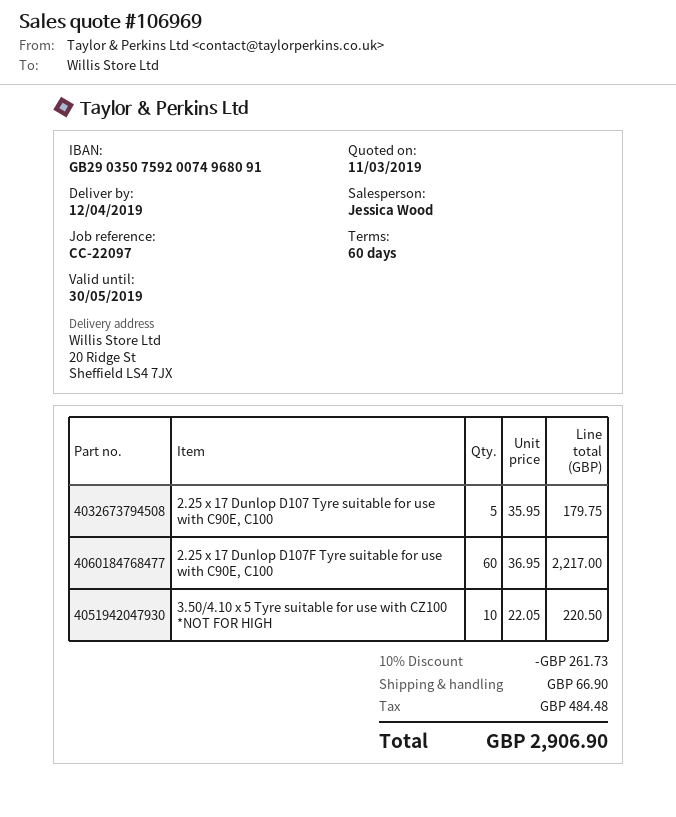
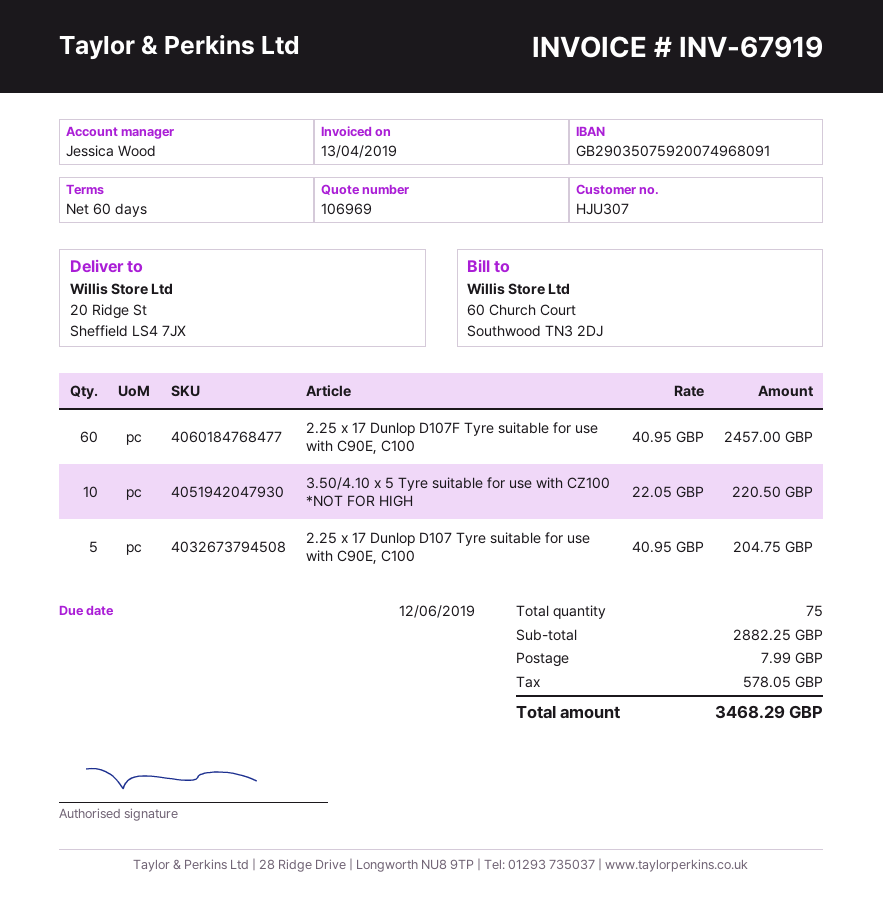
2.25 x 17 Dunlop D107 Tyre suitable for use with C90E, C100: 5 x 35.95 = 179.75 -> 5 x 40.95 = 204.75
2.25 x 17 Dunlop D107F Tyre suitable for use with C90E, C100: 60 x 36.95 = 2217.00 -> 60 x 40.95 = 2457.00
discount: 10% = 261.73 -> none
shipping: 66.90 -> 7.99
tax: 484.48 -> 578.05
total: 2906.90 -> 3468.29

